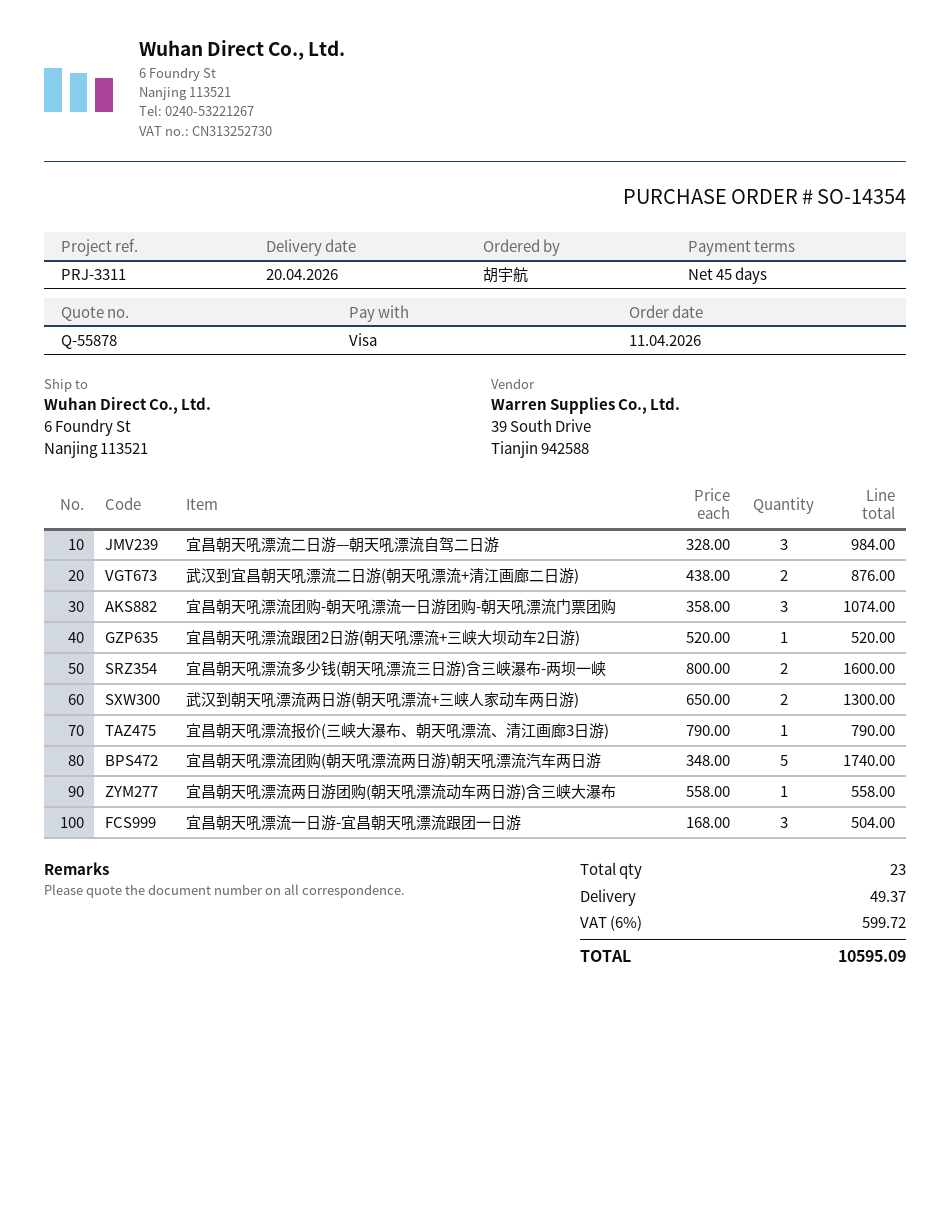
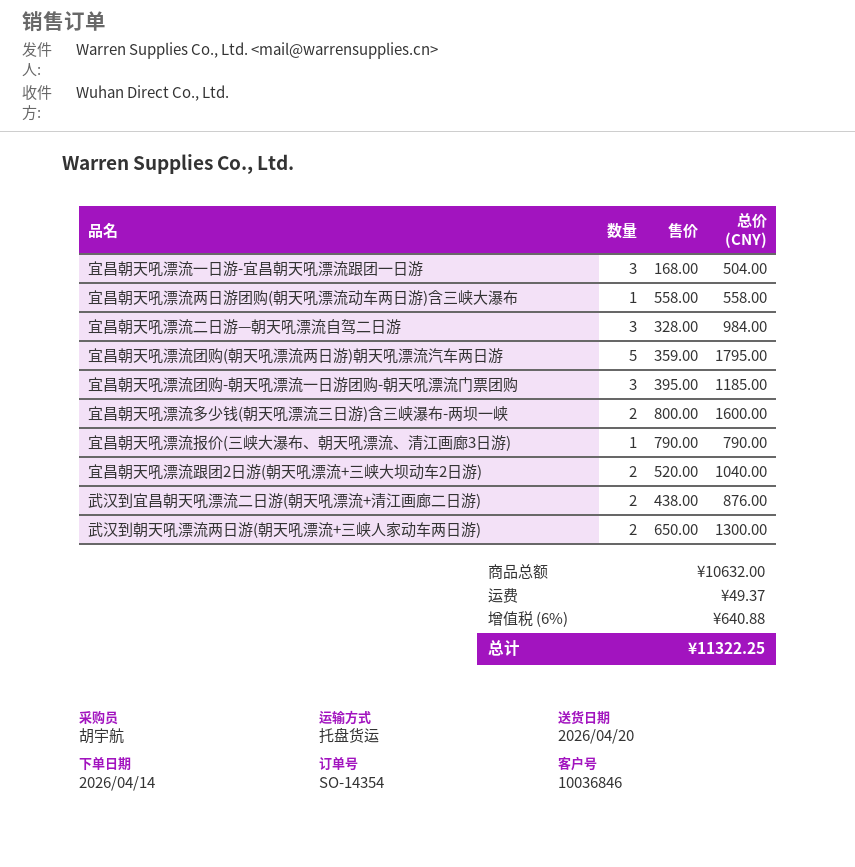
order date: 2026-04-11 -> 2026-04-14
宜昌朝天吼漂流团购-朝天吼漂流一日游团购-朝天吼漂流门票团购: 3 x 358.00 = 1074.00 -> 3 x 395.00 = 1185.00
宜昌朝天吼漂流跟团2日游(朝天吼漂流+三峡大坝动车2日游): 1 x 520.00 = 520.00 -> 2 x 520.00 = 1040.00
宜昌朝天吼漂流团购(朝天吼漂流两日游)朝天吼漂流汽车两日游: 5 x 348.00 = 1740.00 -> 5 x 359.00 = 1795.00
tax: 6% = 599.72 -> 6% = 640.88
total: 10595.09 -> 11322.25

